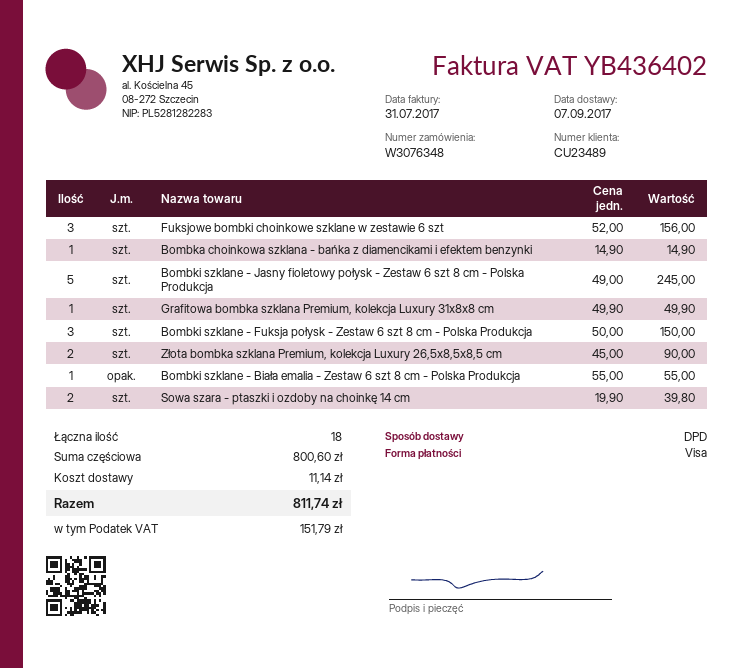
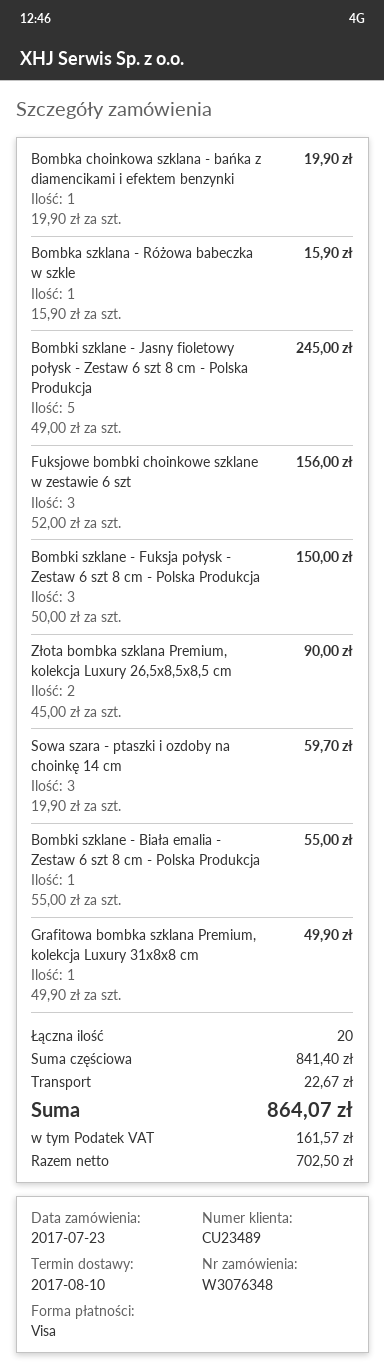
delivery date: 2017-09-07 -> 2017-08-10
Bombka choinkowa szklana - bańka z diamencikami i efektem benzynki: 1 x 14.90 = 14.90 -> 1 x 19.90 = 19.90
Sowa szara - ptaszki i ozdoby na choinkę 14 cm: 2 x 19.90 = 39.80 -> 3 x 19.90 = 59.70
Bombka szklana - Różowa babeczka w szkle: none -> 1 x 15.90 = 15.90
total quantity: 18 -> 20
subtotal: 800.60 -> 841.40
shipping: 11.14 -> 22.67
tax: 151.79 -> 161.57
total: 811.74 -> 864.07

